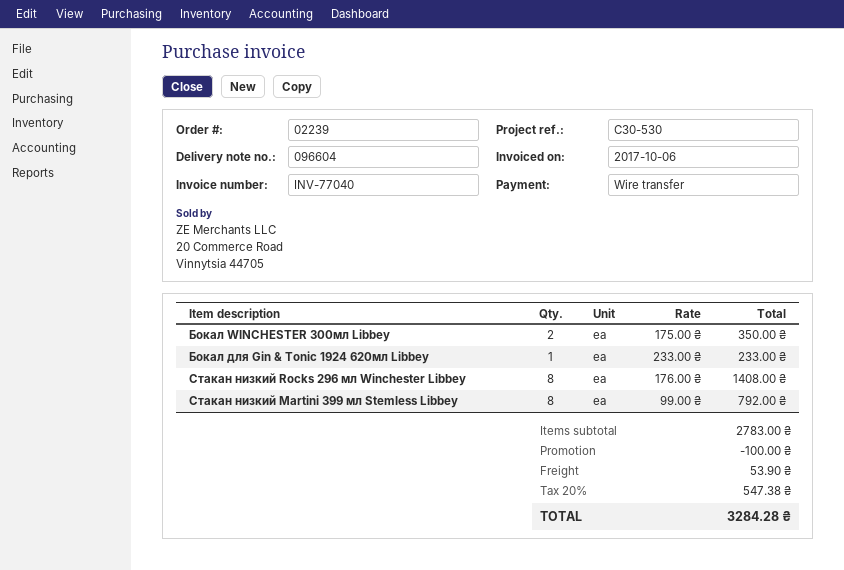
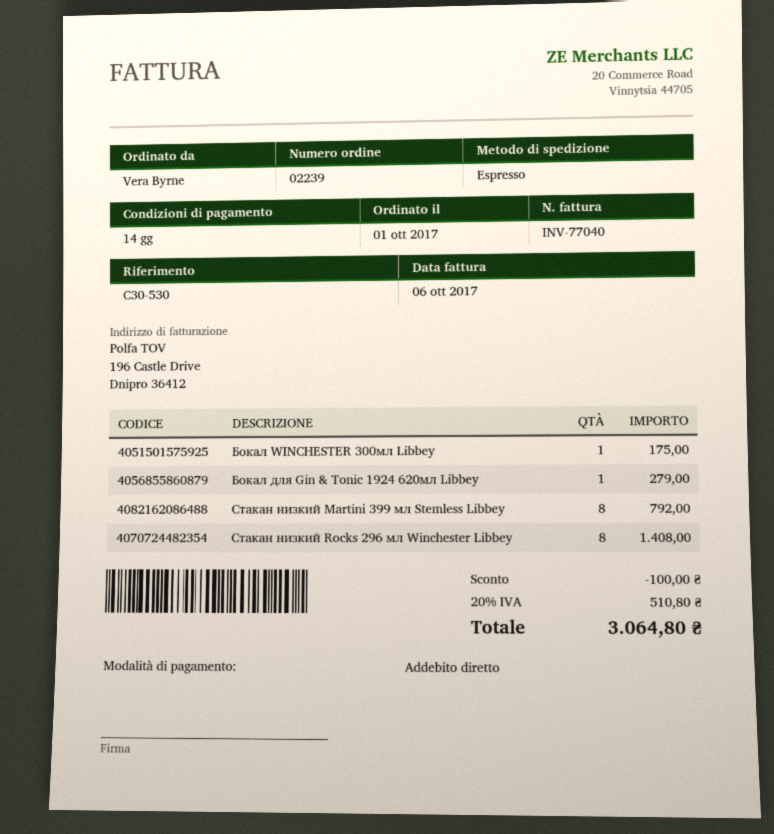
payment method: bank transfer -> direct debit
Бокал WINCHESTER 300мл Libbey: 2 for 350.00 -> 1 for 175.00
Бокал для Gin & Tonic 1924 620мл Libbey: 1 for 233.00 -> 1 for 279.00
shipping: 53.90 -> none
tax: 20% = 547.38 -> 20% = 510.80
total: 3284.28 -> 3064.80

